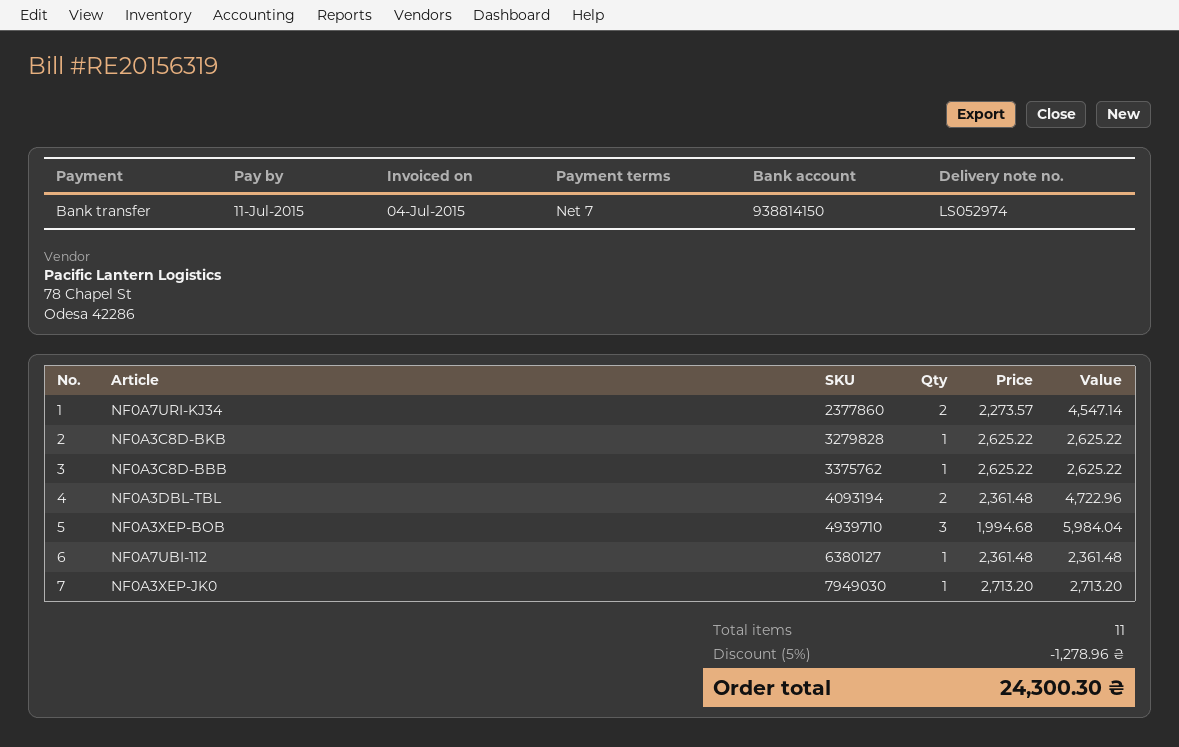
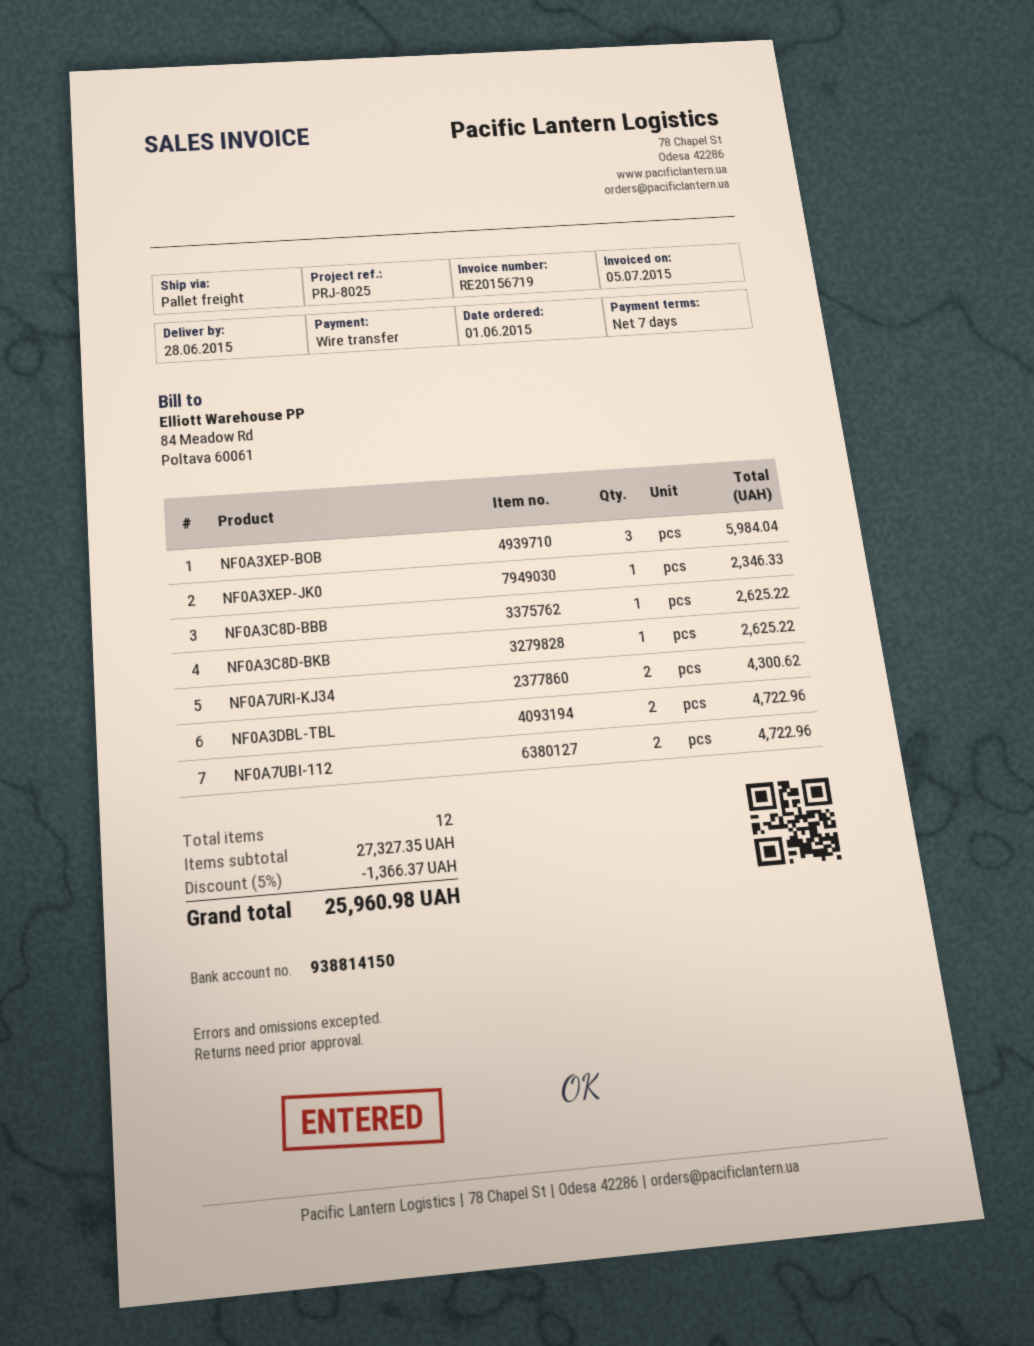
invoice number: RE20156319 -> RE20156719
invoice date: 2015-07-04 -> 2015-07-05
NF0A7URI-KJ34: 2 for 4547.14 -> 2 for 4300.62
NF0A7UBI-112: 1 for 2361.48 -> 2 for 4722.96
NF0A3XEP-JK0: 1 for 2713.20 -> 1 for 2346.33
total quantity: 11 -> 12
discount: 5% = 1278.96 -> 5% = 1366.37
total: 24300.30 -> 25960.98

